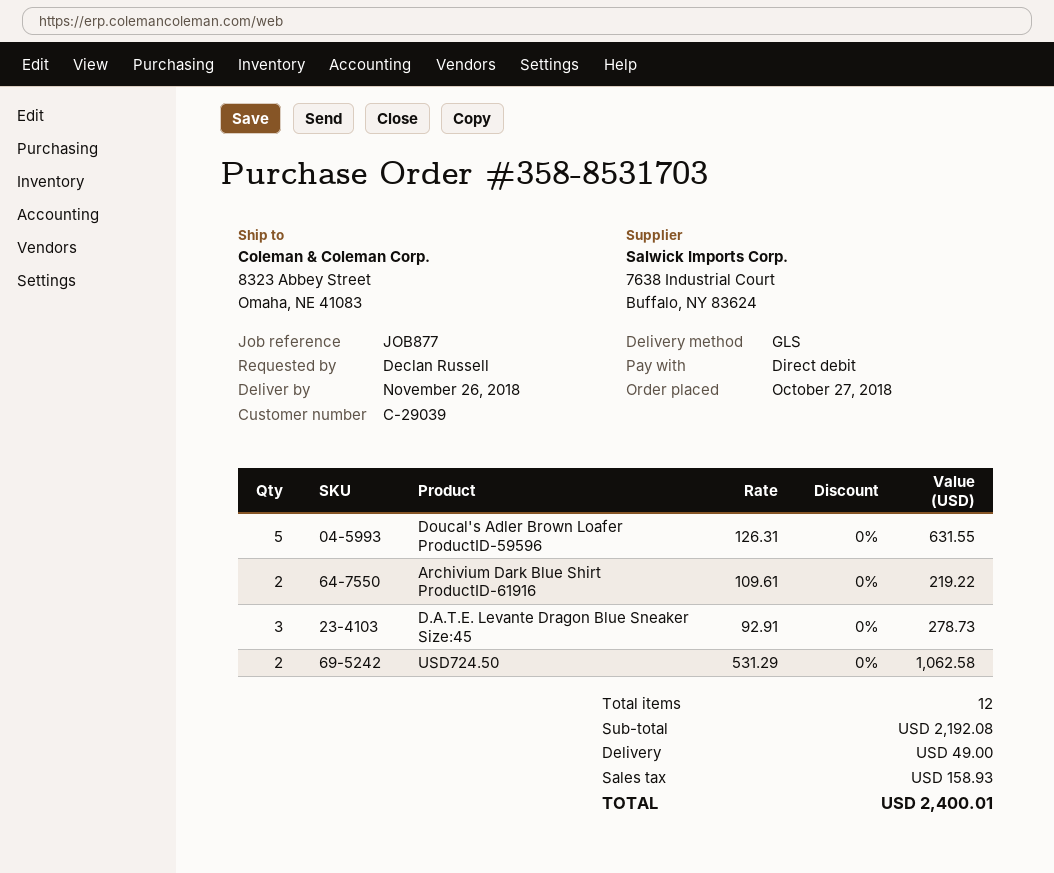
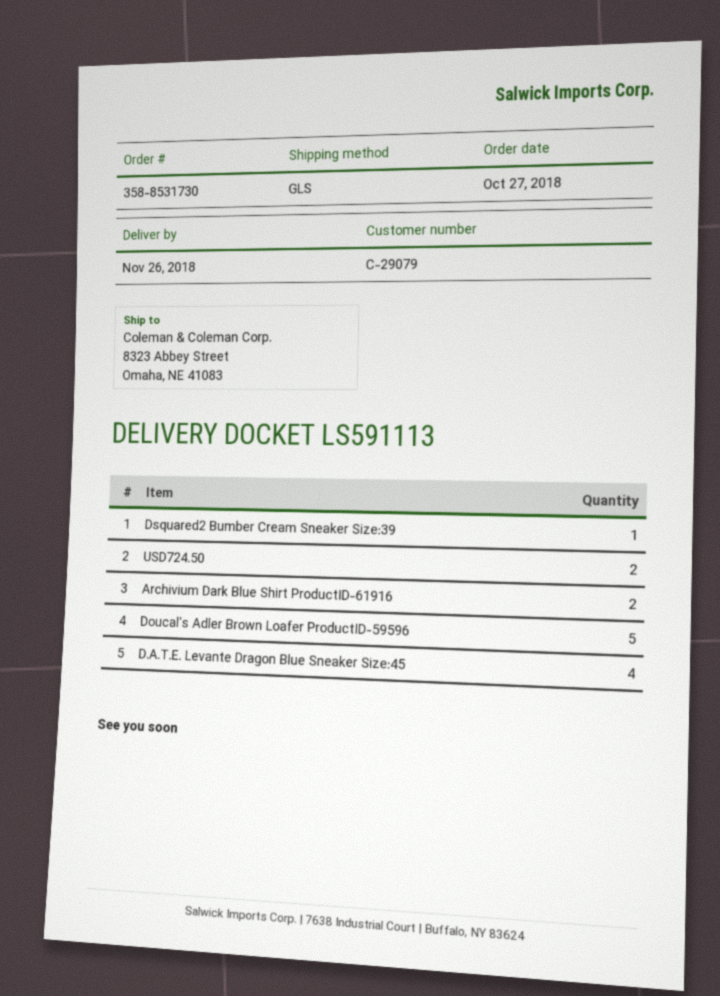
order number: 358-8531703 -> 358-8531730
customer number: C-29039 -> C-29079
D.A.T.E. Levante Dragon Blue Sneaker Size:45: 3 -> 4
Dsquared2 Bumber Cream Sneaker Size:39: none -> 1

